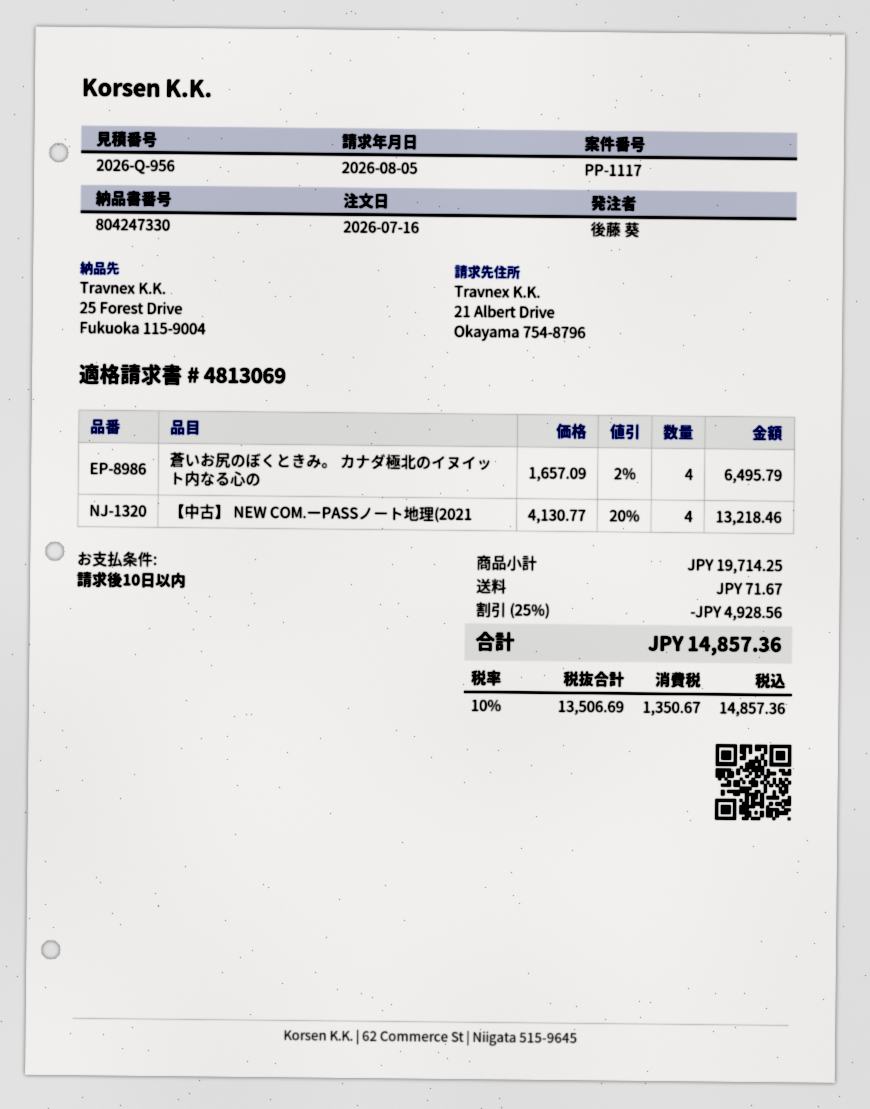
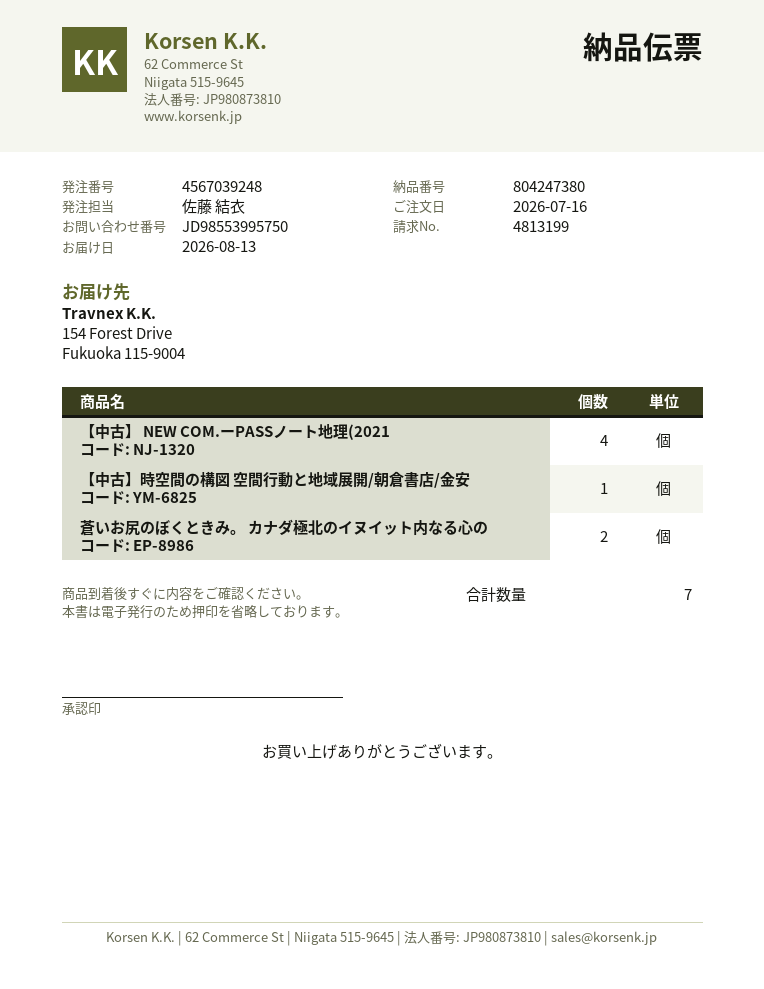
delivery note number: 804247330 -> 804247380
invoice number: 4813069 -> 4813199
ordered by: 後藤 葵 -> 佐藤 結衣
ship to: 25 Forest Drive, Fukuoka 115-9004 -> 154 Forest Drive, Fukuoka 115-9004
蒼いお尻のぼくときみ。 カナダ極北のイヌイット内なる心の: 4 -> 2
【中古】時空間の構図 空間行動と地域展開/朝倉書店/金安: none -> 1

